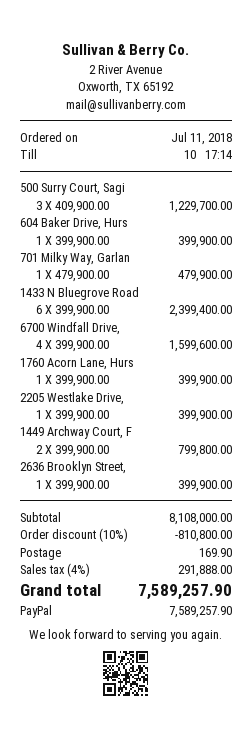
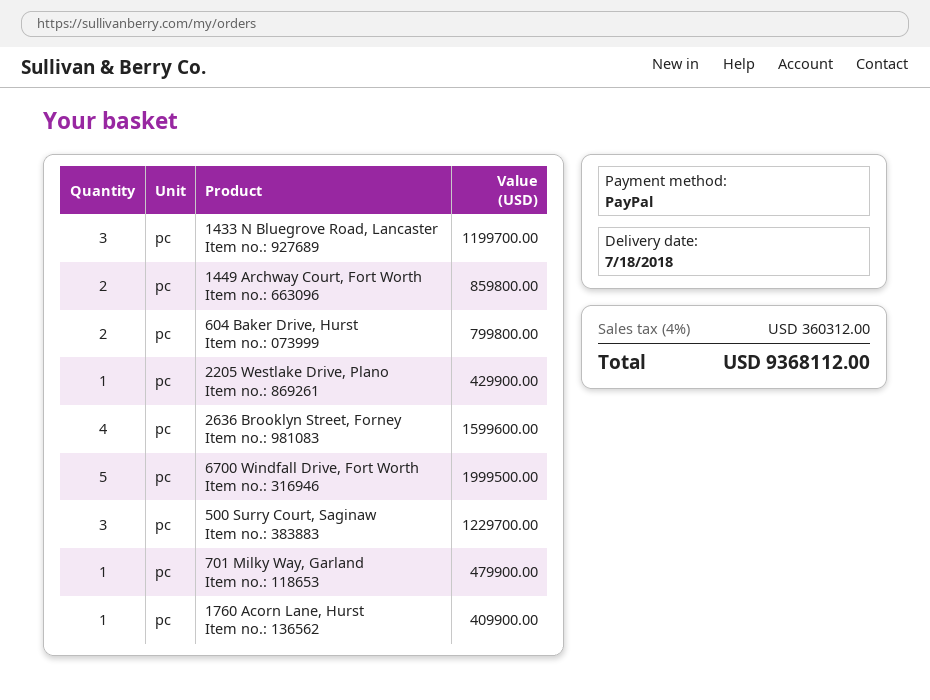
604 Baker Drive, Hurs: 1 for 399900.00 -> 2 for 799800.00
1433 N Bluegrove Road: 6 for 2399400.00 -> 3 for 1199700.00
6700 Windfall Drive,: 4 for 1599600.00 -> 5 for 1999500.00
1760 Acorn Lane, Hurs: 1 for 399900.00 -> 1 for 409900.00
2205 Westlake Drive,: 1 for 399900.00 -> 1 for 429900.00
1449 Archway Court, F: 2 for 799800.00 -> 2 for 859800.00
2636 Brooklyn Street,: 1 for 399900.00 -> 4 for 1599600.00
discount: 10% = 810800.00 -> none
shipping: 169.90 -> none
tax: 4% = 291888.00 -> 4% = 360312.00
total: 7589257.90 -> 9368112.00

